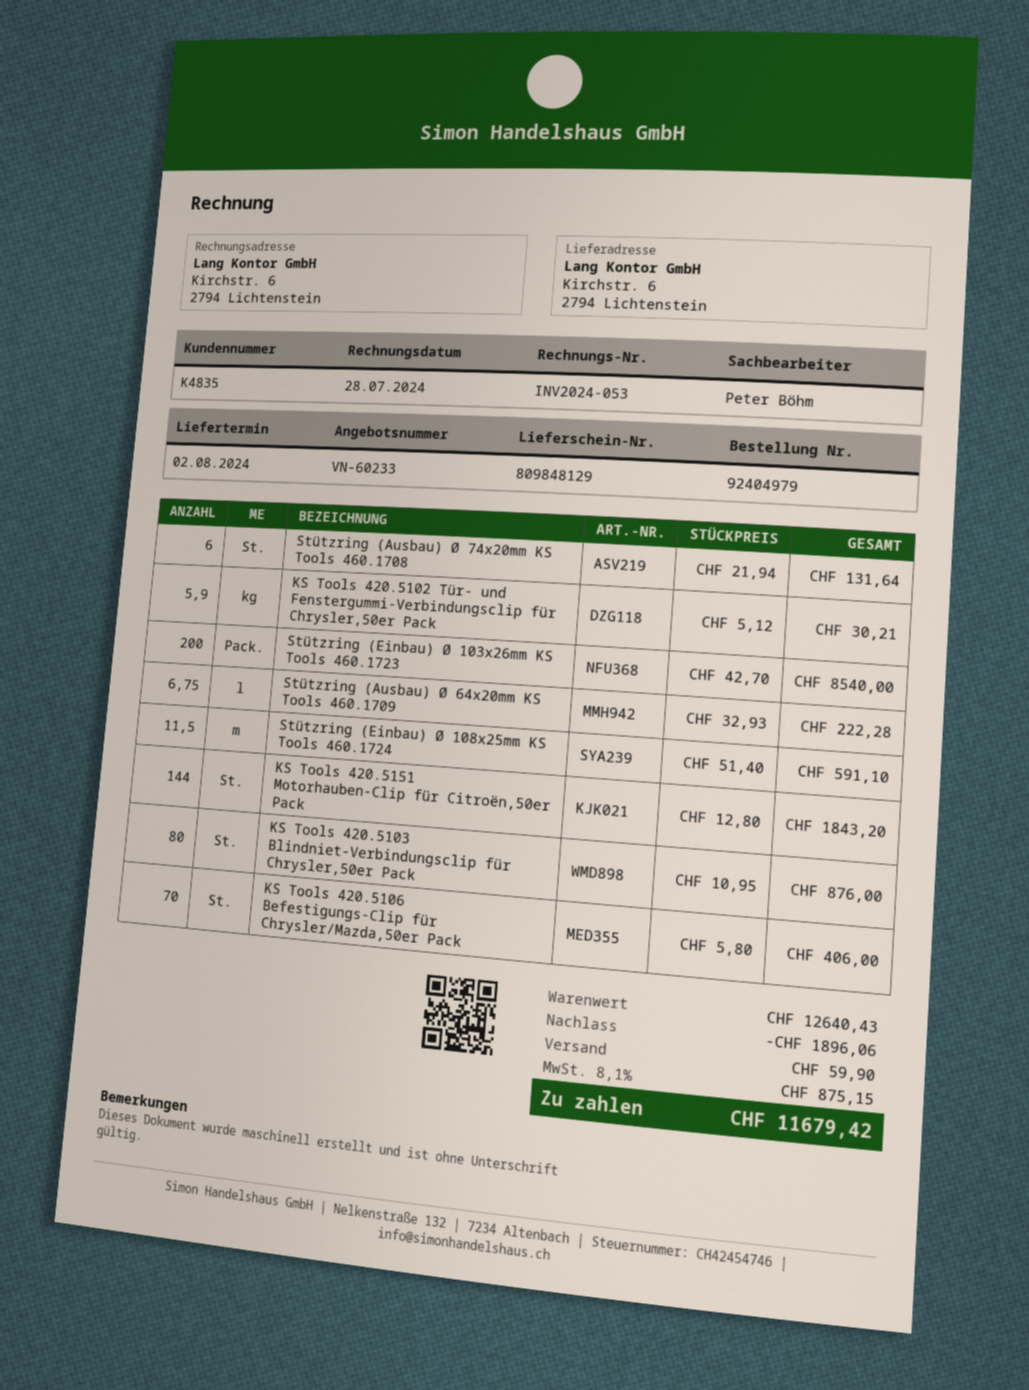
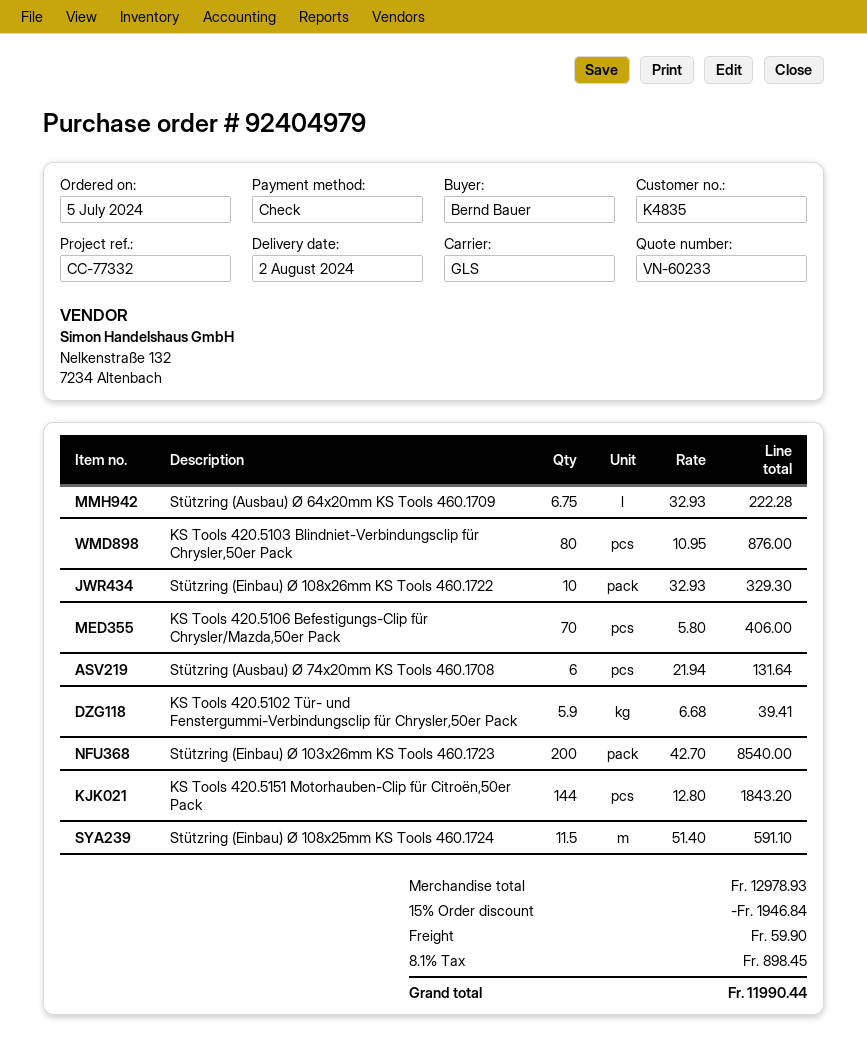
KS Tools 420.5102 Tür- und Fenstergummi-Verbindungsclip für Chrysler,50er Pack: 5.9 x 5.12 = 30.21 -> 5.9 x 6.68 = 39.41
Stützring (Einbau) Ø 108x26mm KS Tools 460.1722: none -> 10 x 32.93 = 329.30
subtotal: 12640.43 -> 12978.93
discount: 1896.06 -> 1946.84
tax: 8.1% = 875.15 -> 8.1% = 898.45
total: 11679.42 -> 11990.44

